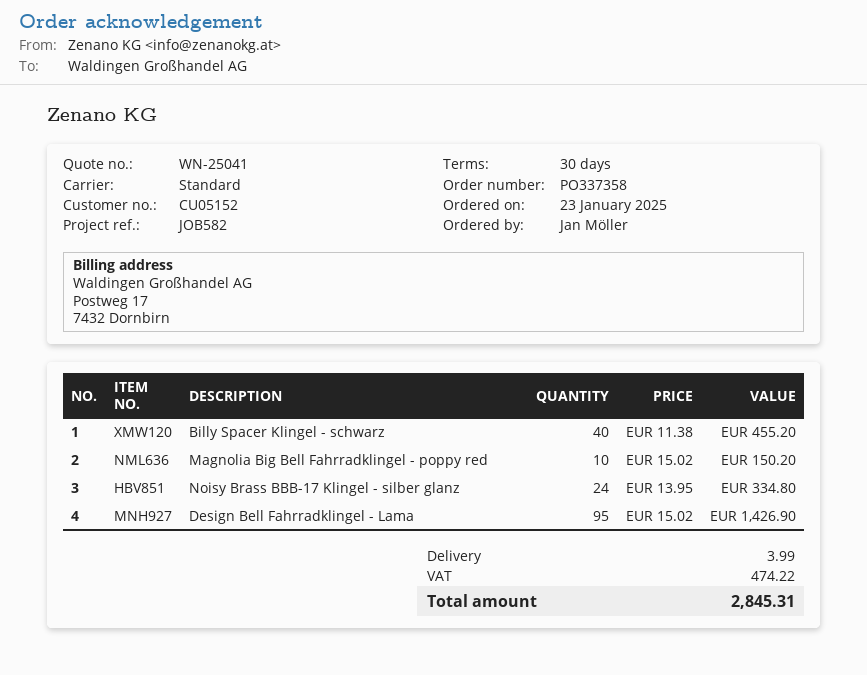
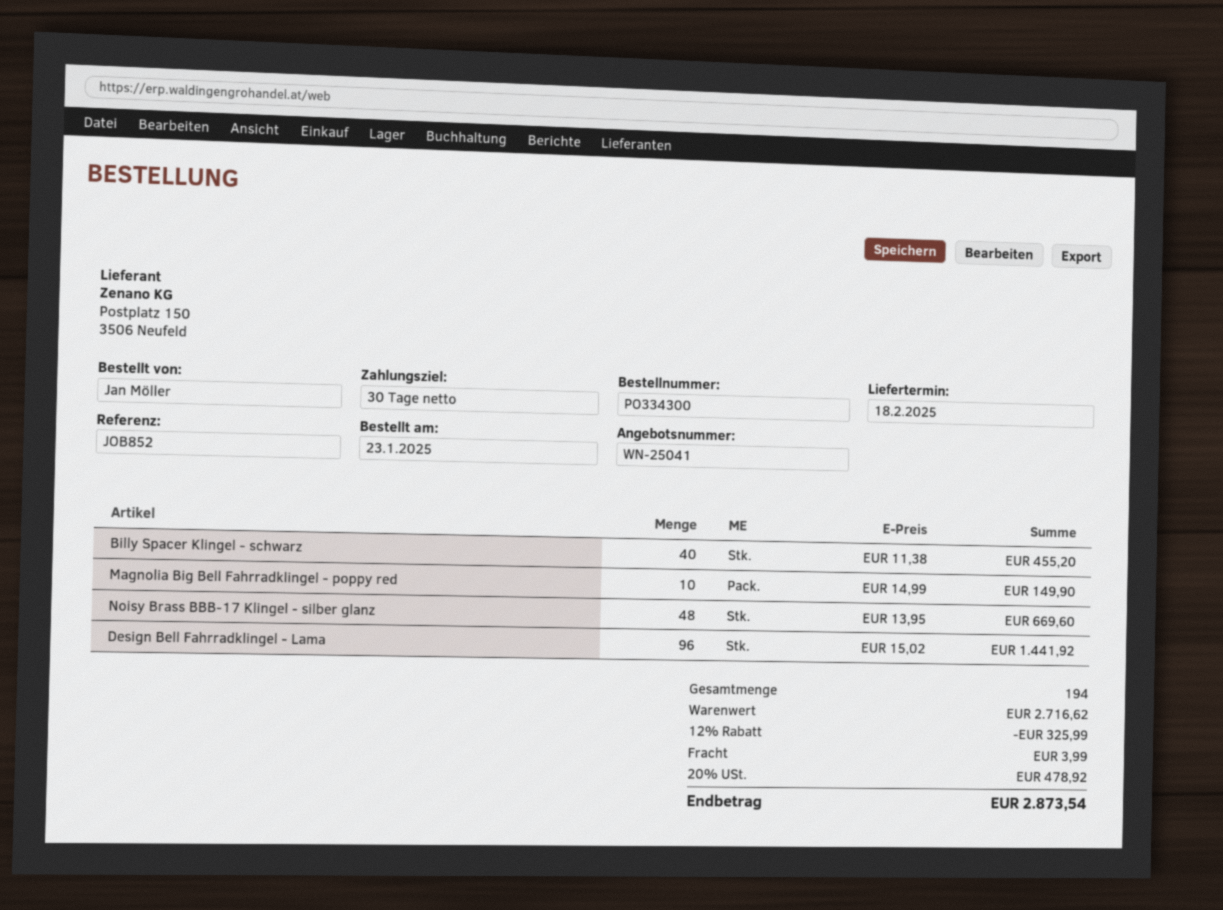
order number: PO337358 -> PO334300
reference: JOB582 -> JOB852
Magnolia Big Bell Fahrradklingel - poppy red: 10 x 15.02 = 150.20 -> 10 x 14.99 = 149.90
Noisy Brass BBB-17 Klingel - silber glanz: 24 x 13.95 = 334.80 -> 48 x 13.95 = 669.60
Design Bell Fahrradklingel - Lama: 95 x 15.02 = 1426.90 -> 96 x 15.02 = 1441.92
discount: none -> 12% = 325.99
tax: 474.22 -> 478.92
total: 2845.31 -> 2873.54

